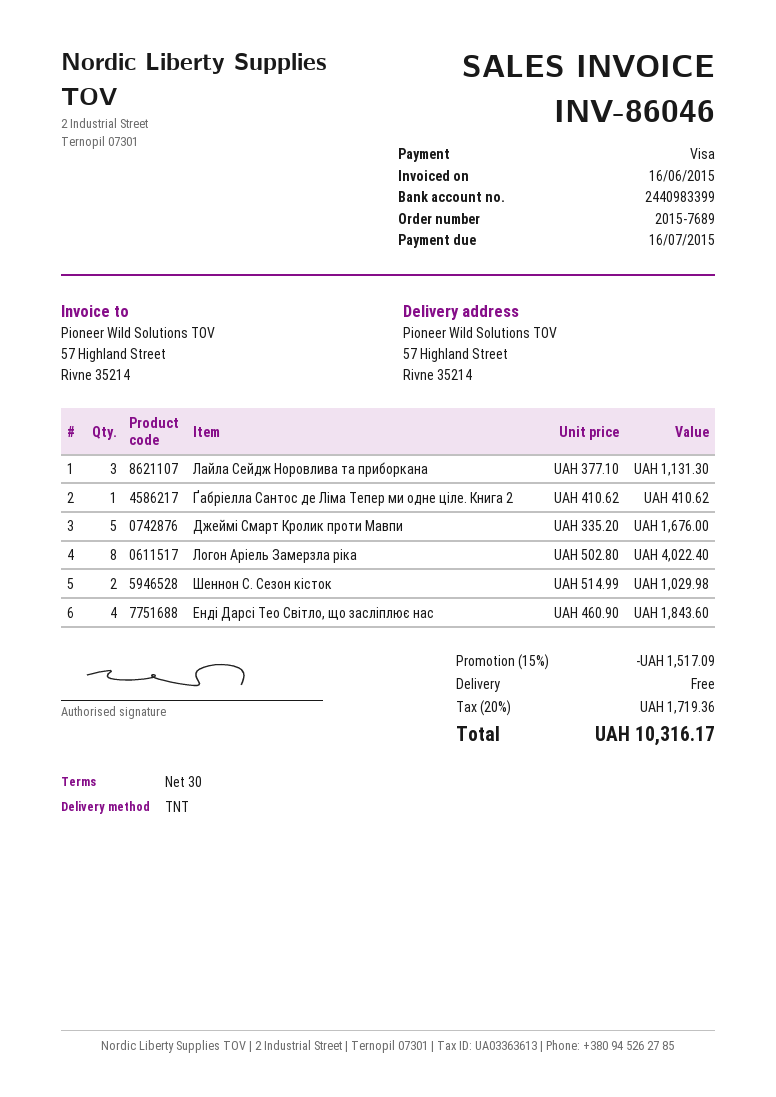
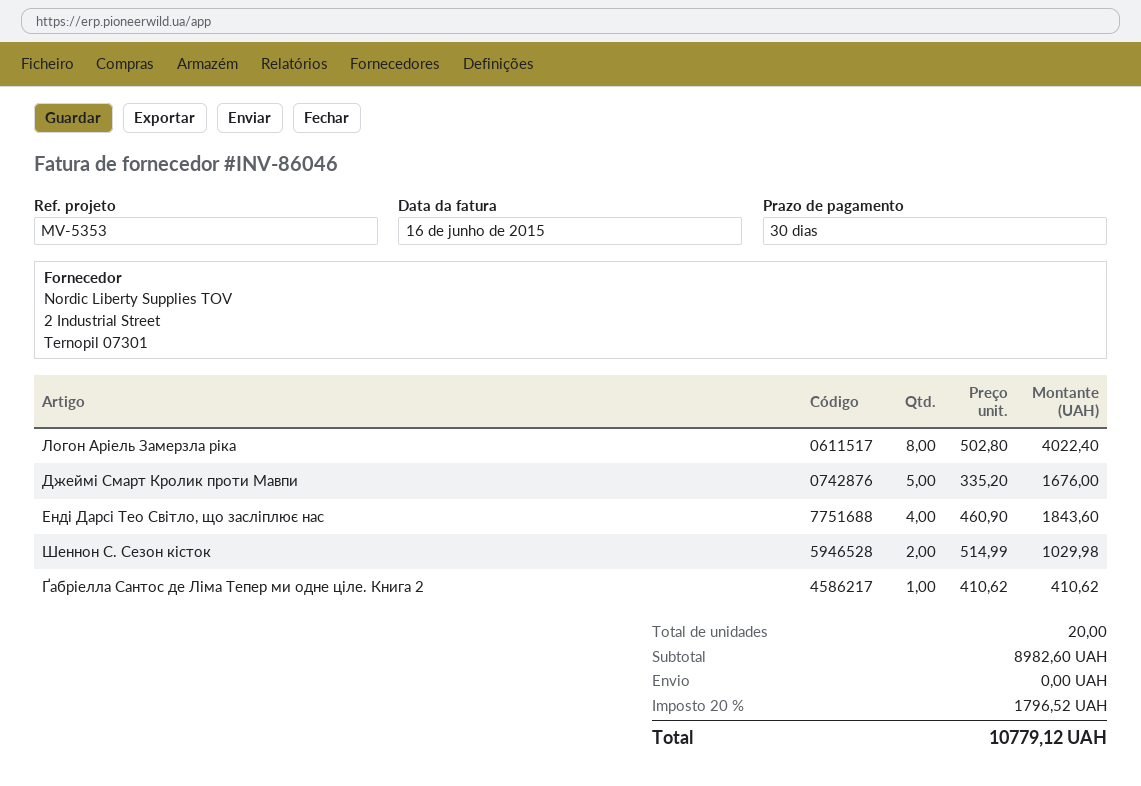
Лайла Сейдж Норовлива та приборкана: 3 x 377.10 = 1131.30 -> none
discount: 15% = 1517.09 -> none
tax: 20% = 1719.36 -> 20% = 1796.52
total: 10316.17 -> 10779.12

